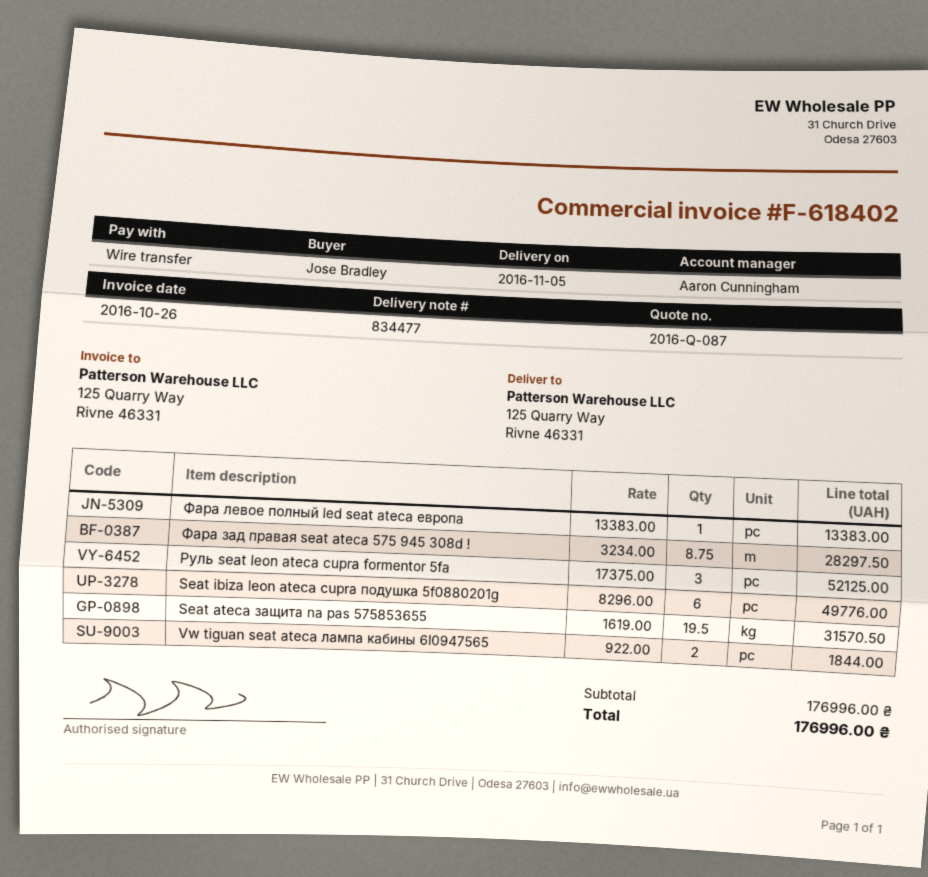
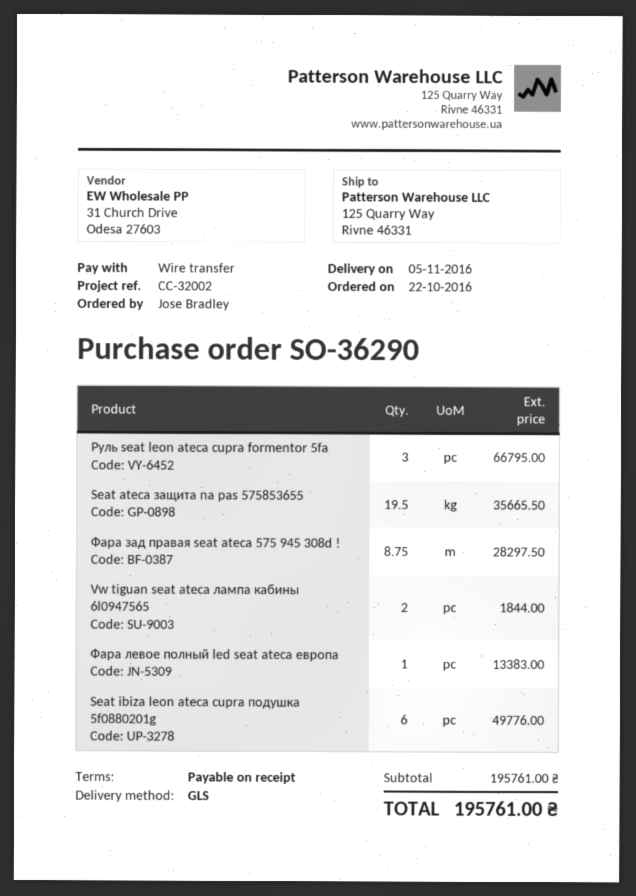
Руль seat leon ateca cupra formentor 5fa: 3 for 52125.00 -> 3 for 66795.00
Seat ateca защита na pas 575853655: 19.5 for 31570.50 -> 19.5 for 35665.50
subtotal: 176996.00 -> 195761.00
total: 176996.00 -> 195761.00

